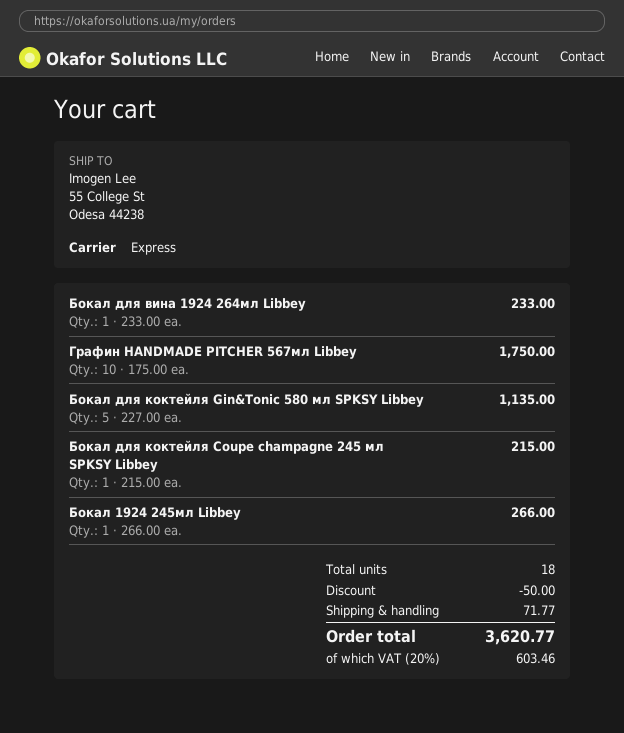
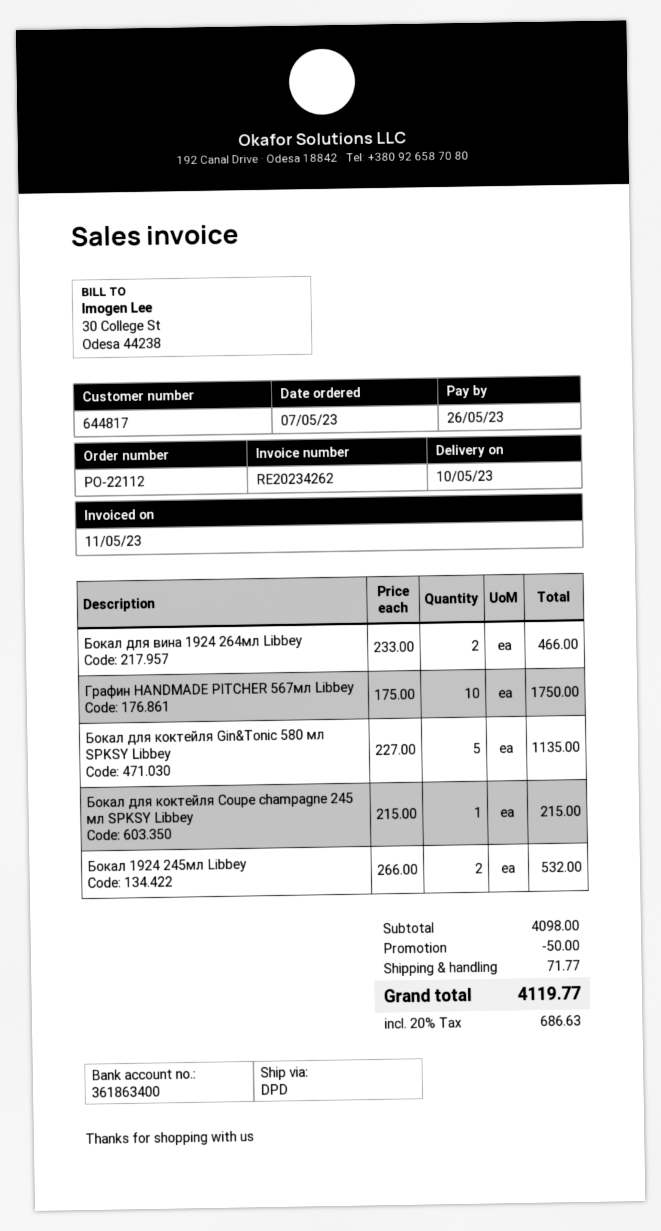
shipping method: express -> DPD
Бокал для вина 1924 264мл Libbey: 1 x 233.00 = 233.00 -> 2 x 233.00 = 466.00
Бокал 1924 245мл Libbey: 1 x 266.00 = 266.00 -> 2 x 266.00 = 532.00
tax: 20% = 603.46 -> 20% = 686.63
total: 3620.77 -> 4119.77

